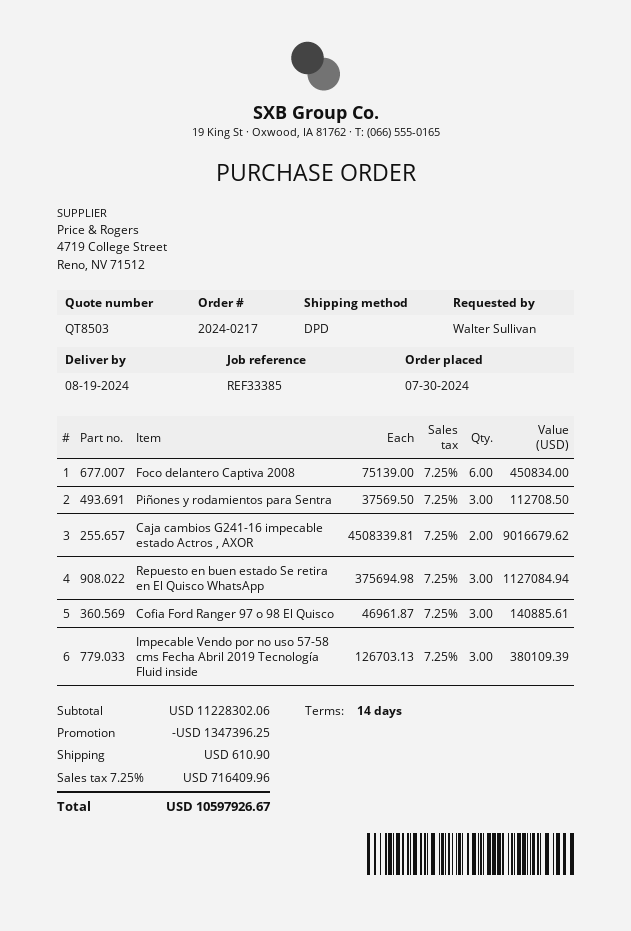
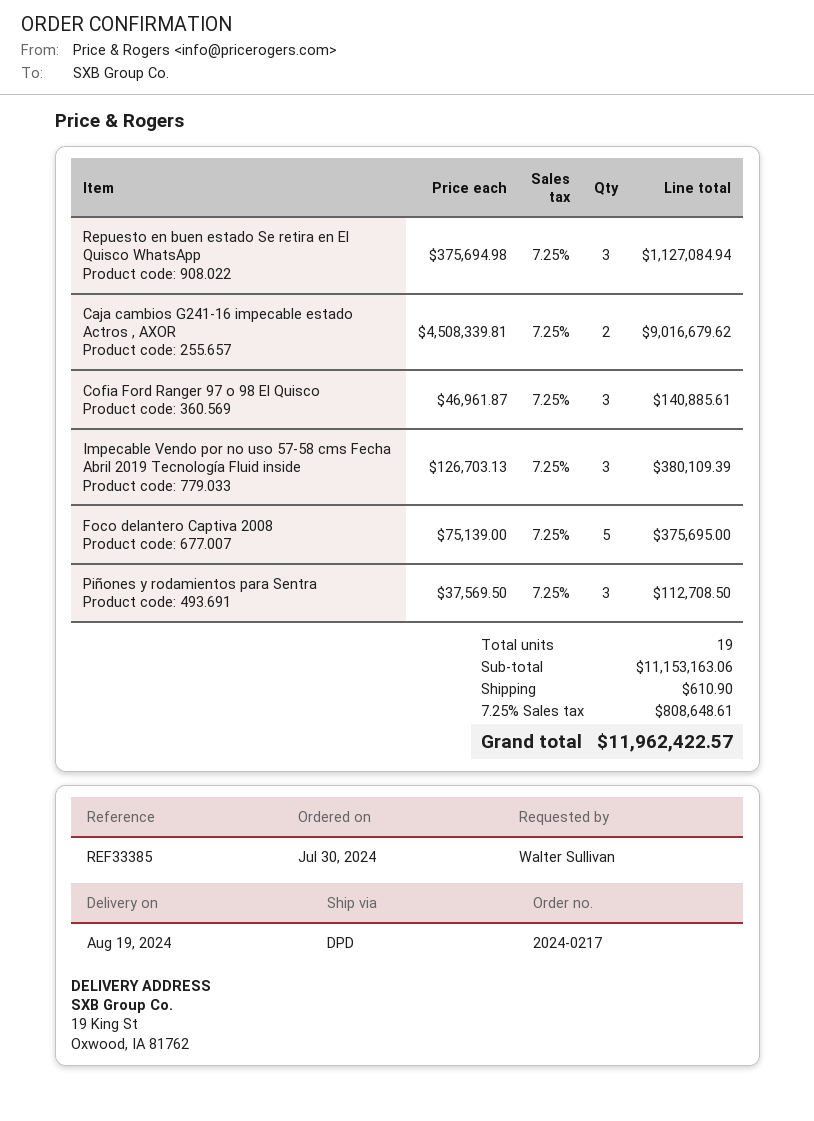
Foco delantero Captiva 2008: 6 x 75139.00 = 450834.00 -> 5 x 75139.00 = 375695.00
subtotal: 11228302.06 -> 11153163.06
discount: 1347396.25 -> none
tax: 7.25% = 716409.96 -> 7.25% = 808648.61
total: 10597926.67 -> 11962422.57

